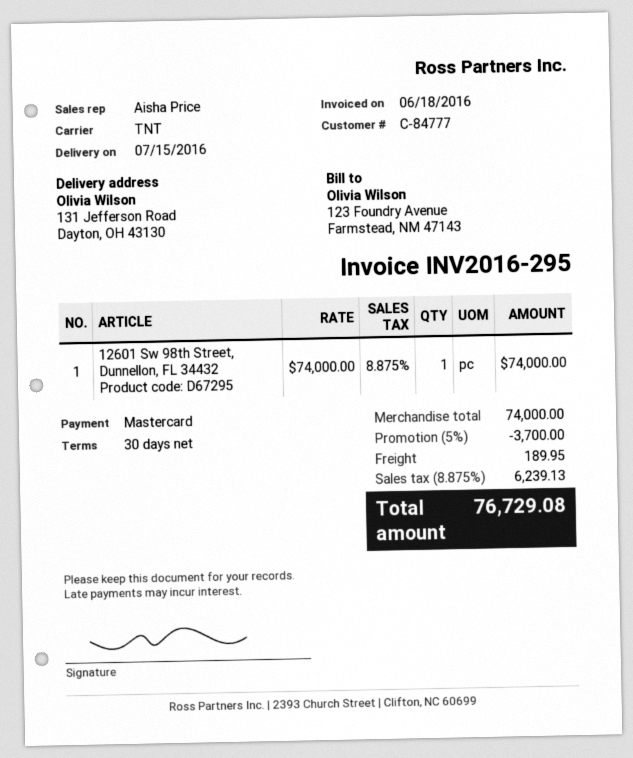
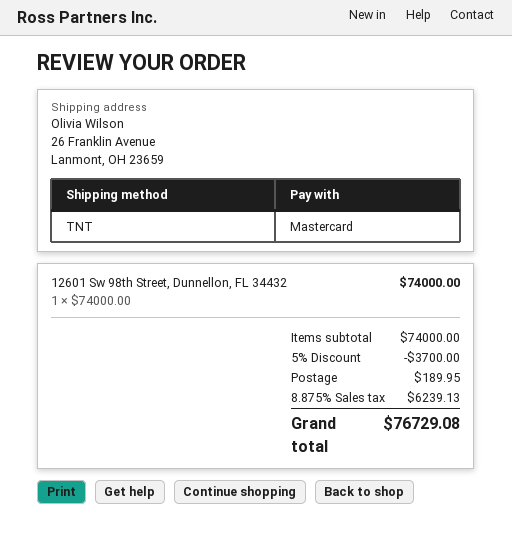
ship to: 131 Jefferson Road, Dayton, OH 43130 -> 26 Franklin Avenue, Lanmont, OH 23659

